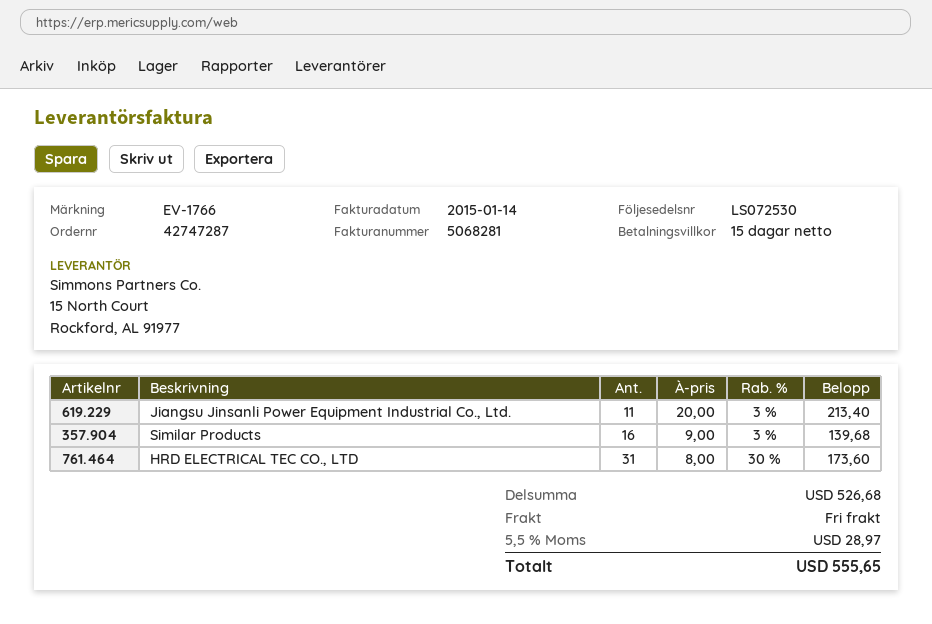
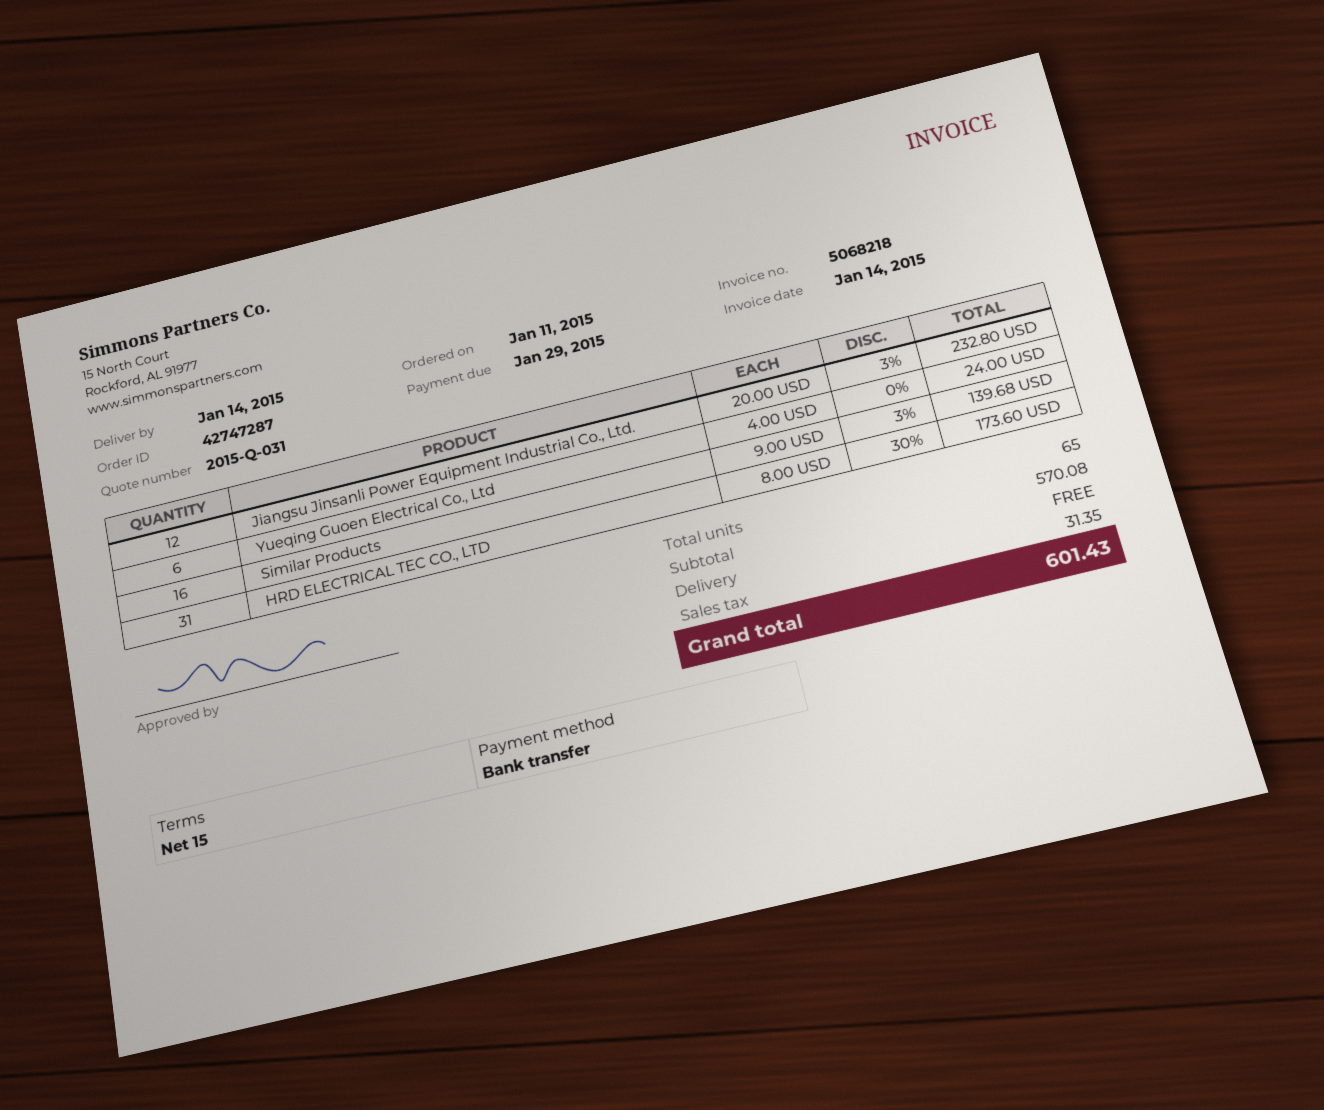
invoice number: 5068281 -> 5068218
Jiangsu Jinsanli Power Equipment Industrial Co., Ltd.: 11 x 20.00 - 3% = 213.40 -> 12 x 20.00 - 3% = 232.80
Yueqing Guoen Electrical Co., Ltd: none -> 6 x 4.00 = 24.00
subtotal: 526.68 -> 570.08
tax: 28.97 -> 31.35
total: 555.65 -> 601.43

